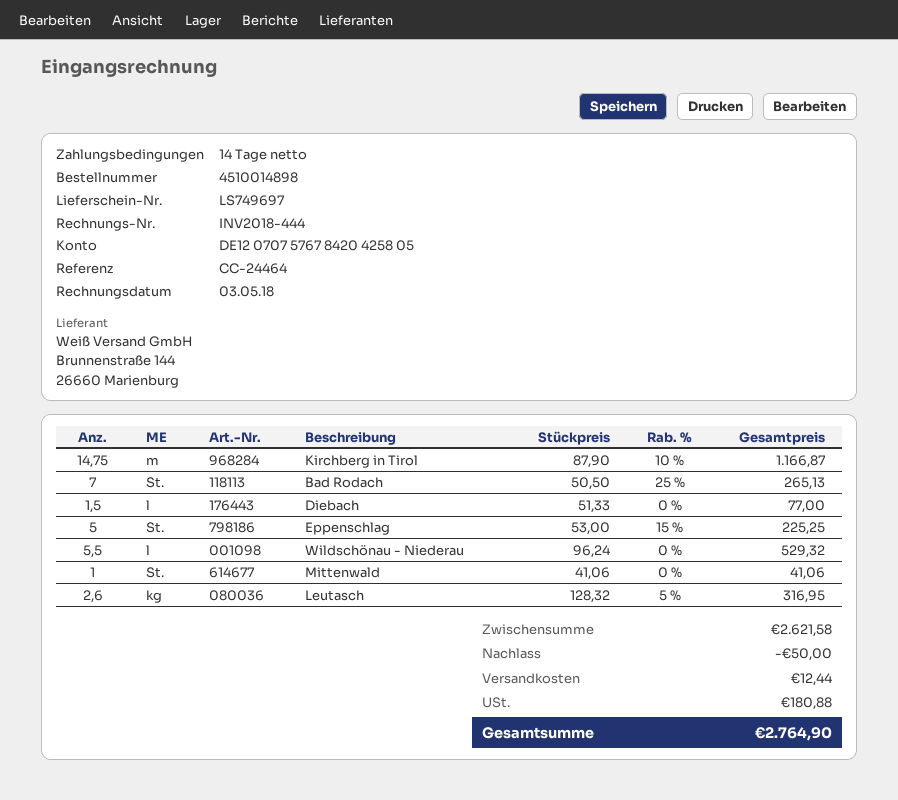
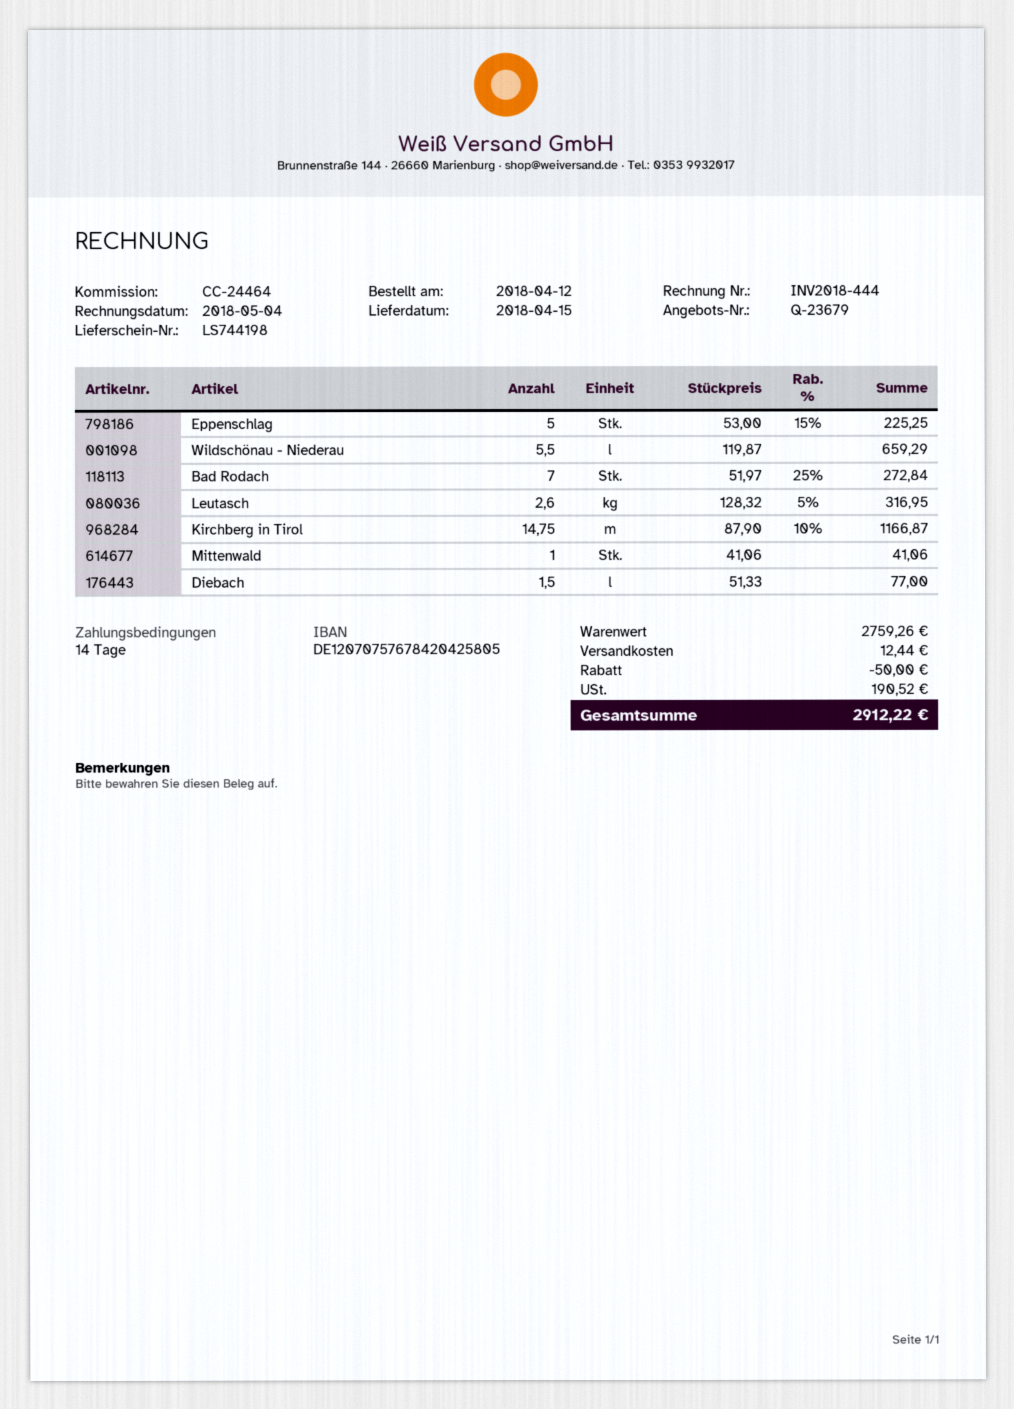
delivery note number: LS749697 -> LS744198
invoice date: 2018-05-03 -> 2018-05-04
Bad Rodach: 7 x 50.50 - 25% = 265.13 -> 7 x 51.97 - 25% = 272.84
Wildschönau - Niederau: 5.5 x 96.24 = 529.32 -> 5.5 x 119.87 = 659.29
subtotal: 2621.58 -> 2759.26
tax: 180.88 -> 190.52
total: 2764.90 -> 2912.22

